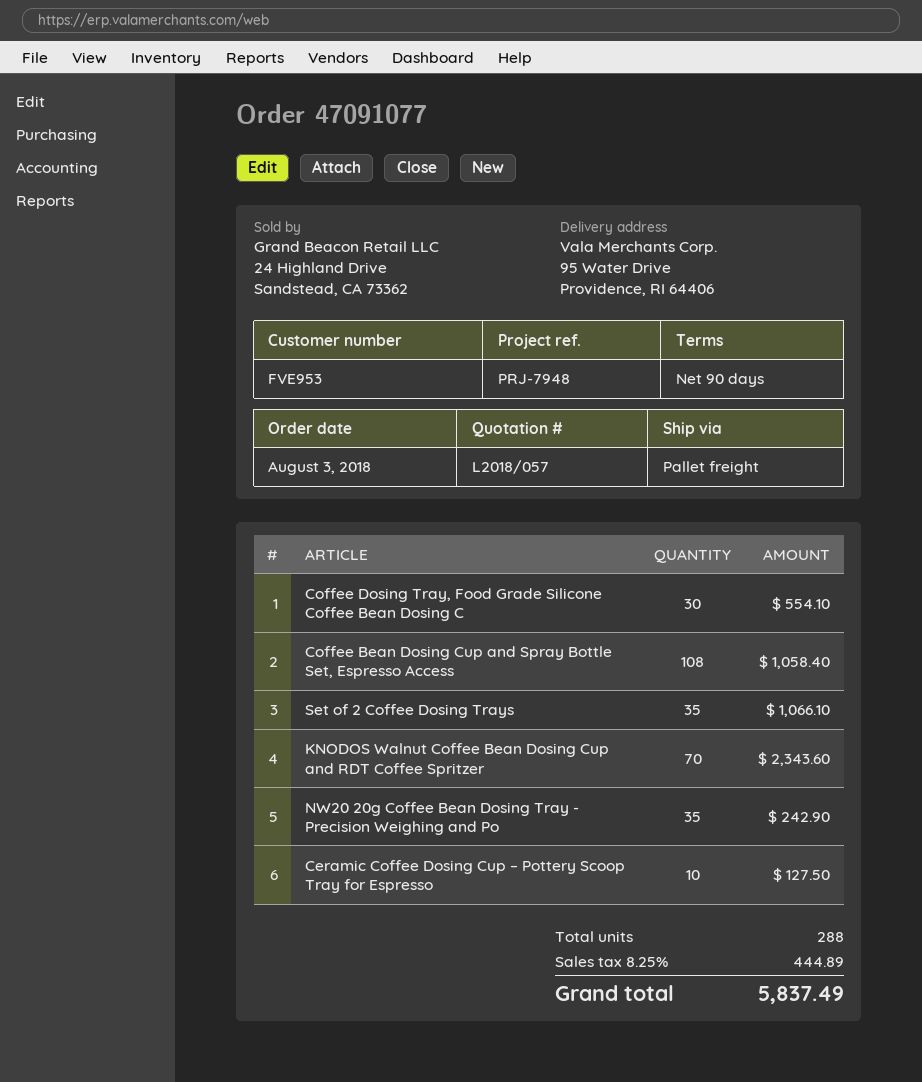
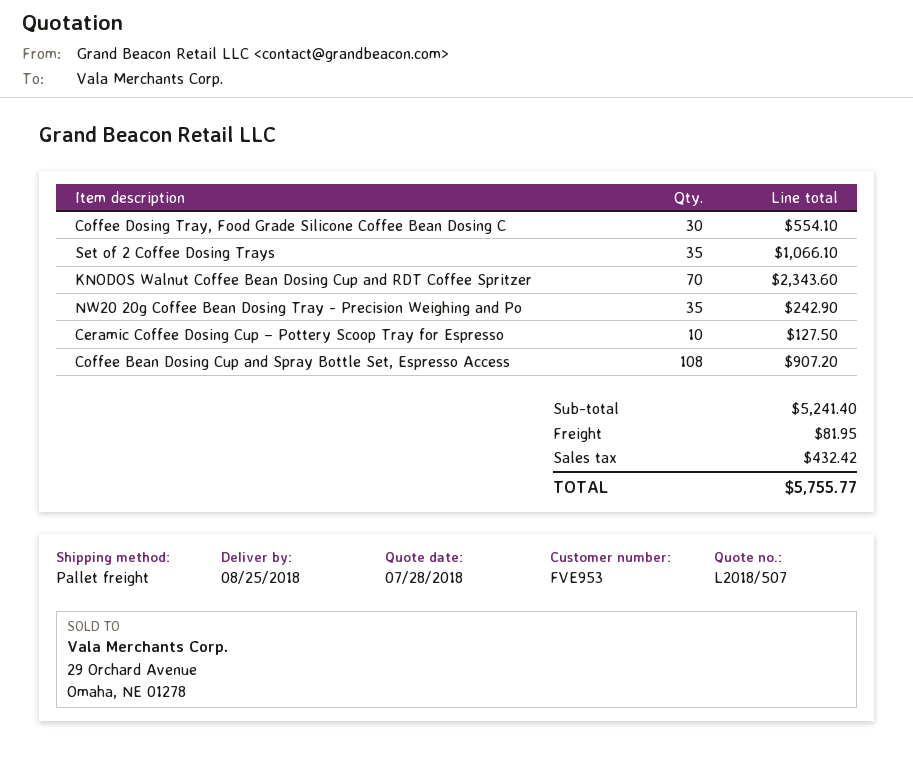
quote number: L2018/057 -> L2018/507
Coffee Bean Dosing Cup and Spray Bottle Set, Espresso Access: 108 for 1058.40 -> 108 for 907.20
shipping: none -> 81.95
tax: 444.89 -> 432.42
total: 5837.49 -> 5755.77

